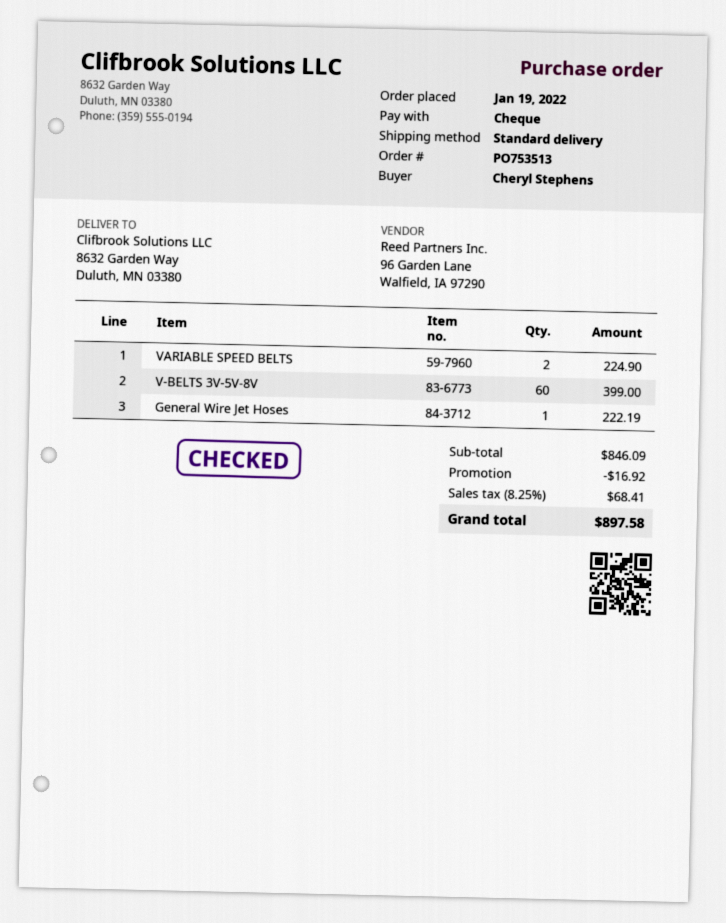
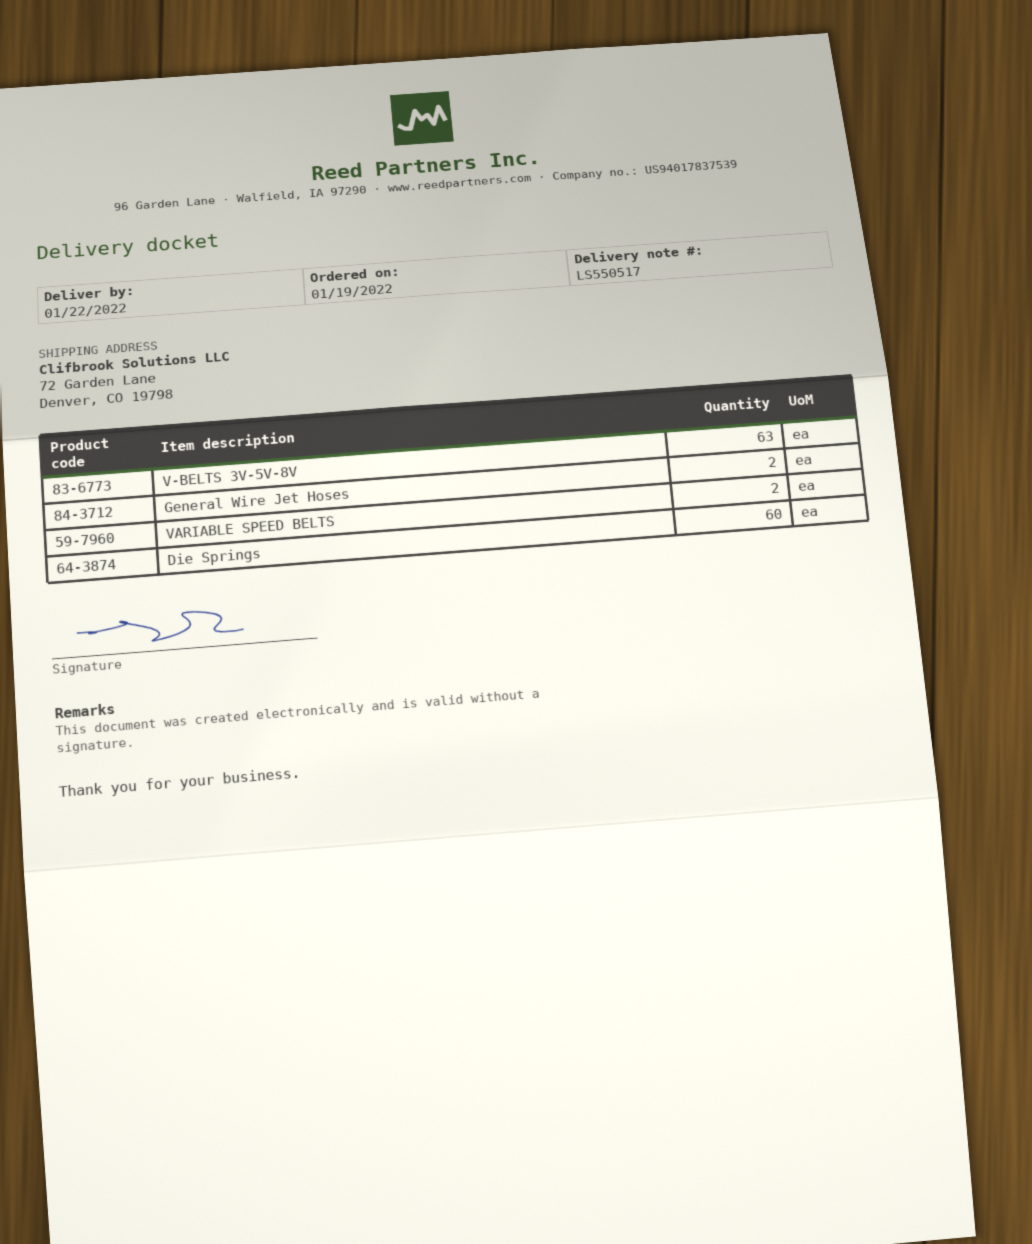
ship to: 8632 Garden Way, Duluth, MN 03380 -> 72 Garden Lane, Denver, CO 19798
V-BELTS 3V-5V-8V: 60 -> 63
General Wire Jet Hoses: 1 -> 2
Die Springs: none -> 60

